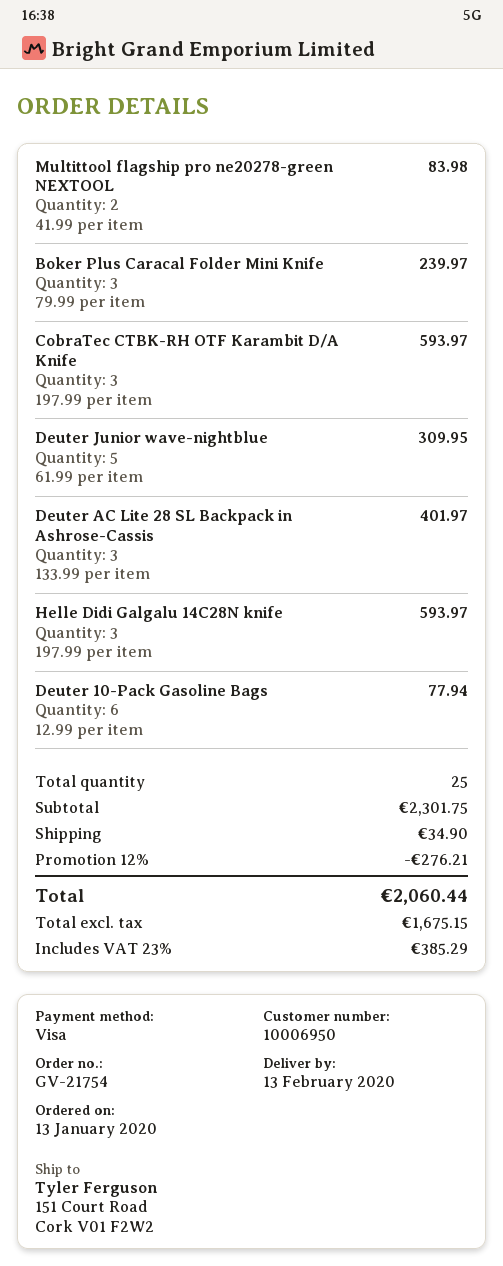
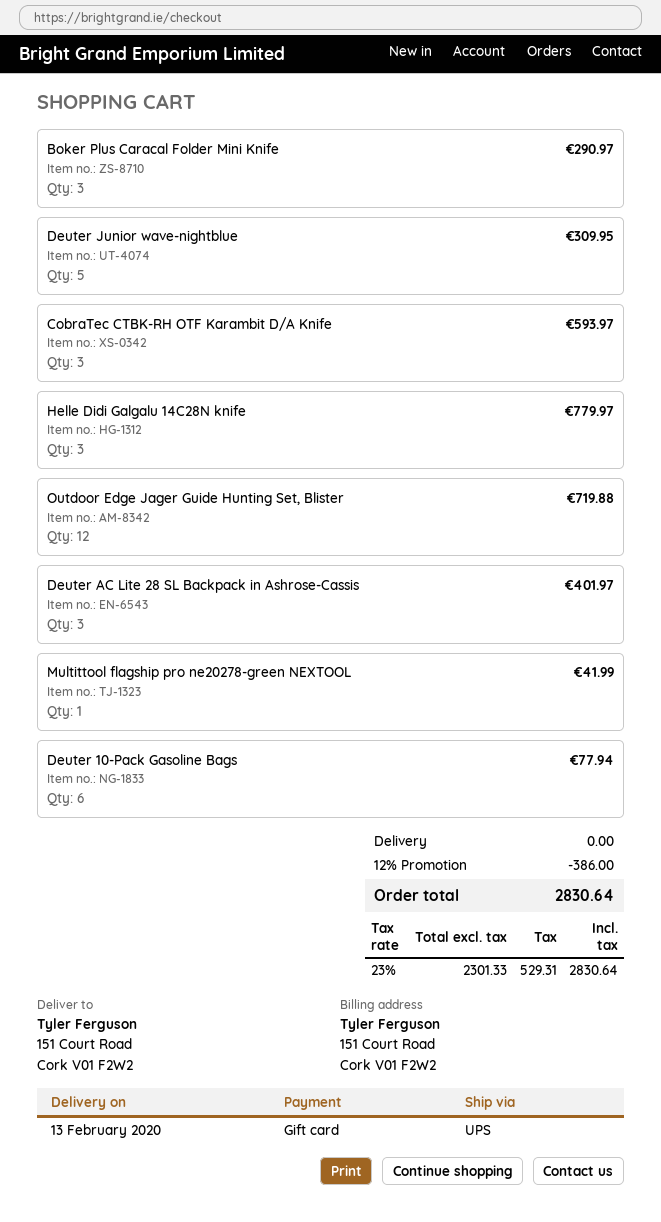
payment method: Visa -> gift card
Multittool flagship pro ne20278-green NEXTOOL: 2 for 83.98 -> 1 for 41.99
Boker Plus Caracal Folder Mini Knife: 3 for 239.97 -> 3 for 290.97
Helle Didi Galgalu 14C28N knife: 3 for 593.97 -> 3 for 779.97
Outdoor Edge Jager Guide Hunting Set, Blister: none -> 12 for 719.88
discount: 12% = 276.21 -> 12% = 386.00
shipping: 34.90 -> 0.00
net: 1675.15 -> 2301.33
tax: 23% = 385.29 -> 23% = 529.31
total: 2060.44 -> 2830.64

